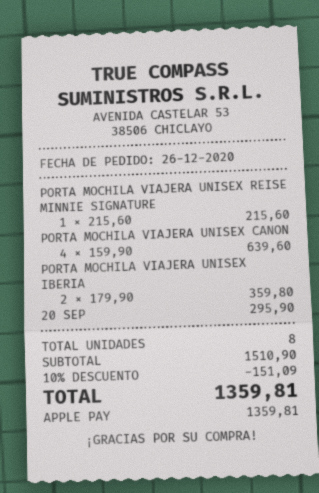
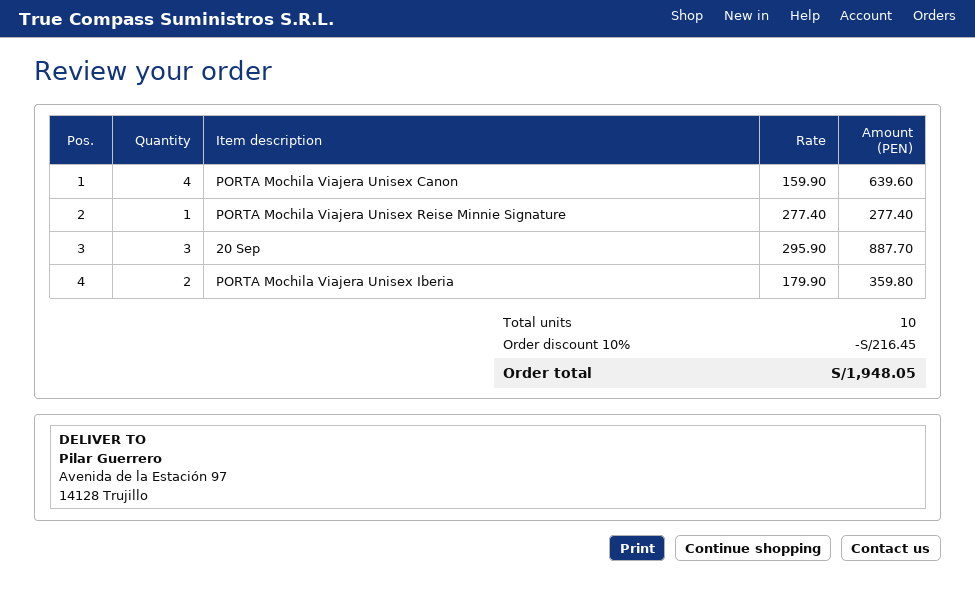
PORTA MOCHILA VIAJERA UNISEX REISE MINNIE SIGNATURE: 1 x 215.60 = 215.60 -> 1 x 277.40 = 277.40
20 SEP: 1 x 295.90 = 295.90 -> 3 x 295.90 = 887.70
total quantity: 8 -> 10
discount: 10% = 151.09 -> 10% = 216.45
total: 1359.81 -> 1948.05

